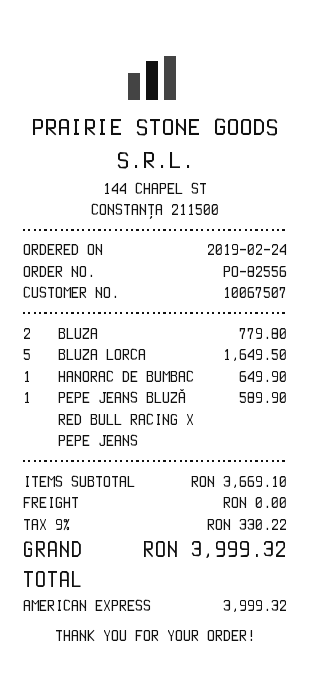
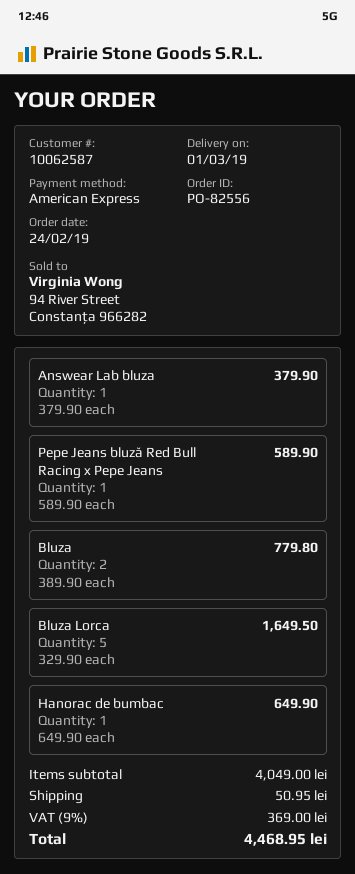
customer number: 10067507 -> 10062587
Answear Lab bluza: none -> 1 for 379.90
subtotal: 3669.10 -> 4049.00
shipping: 0.00 -> 50.95
tax: 9% = 330.22 -> 9% = 369.00
total: 3999.32 -> 4468.95

